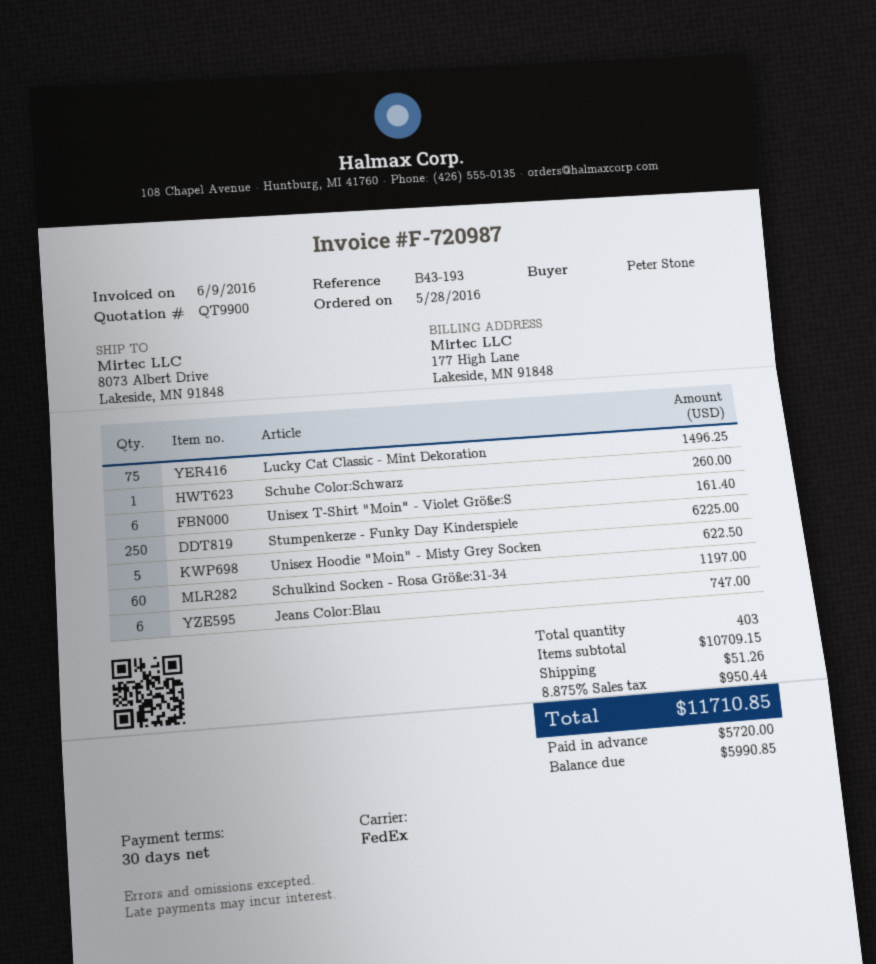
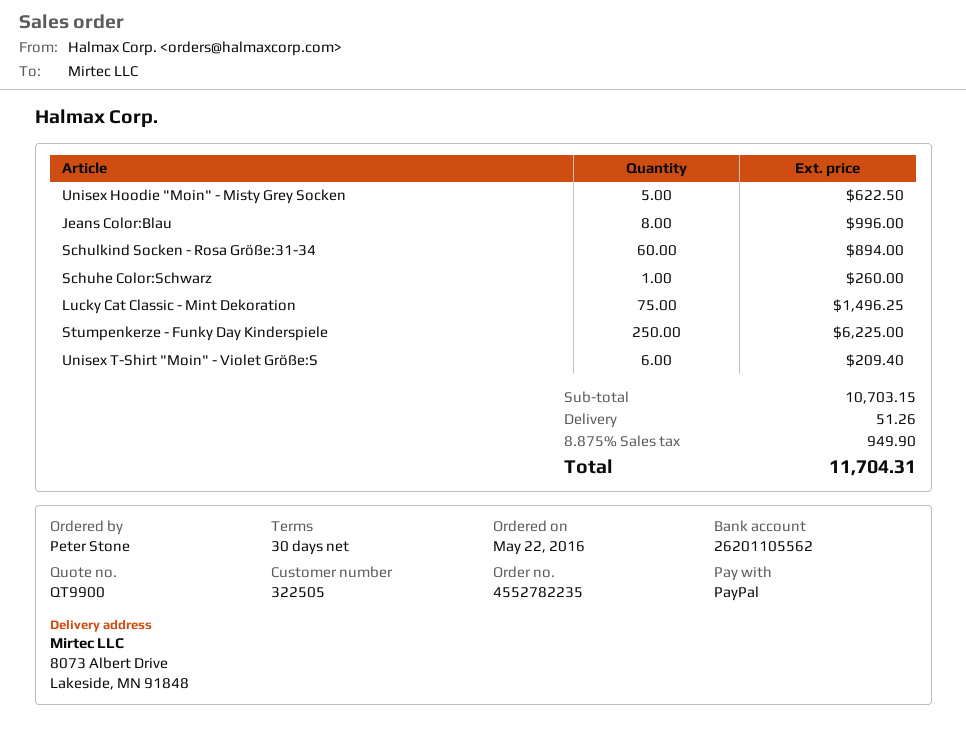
order date: 2016-05-28 -> 2016-05-22
Unisex T-Shirt "Moin" - Violet Größe:S: 6 for 161.40 -> 6 for 209.40
Schulkind Socken - Rosa Größe:31-34: 60 for 1197.00 -> 60 for 894.00
Jeans Color:Blau: 6 for 747.00 -> 8 for 996.00
subtotal: 10709.15 -> 10703.15
tax: 8.875% = 950.44 -> 8.875% = 949.90
total: 11710.85 -> 11704.31

